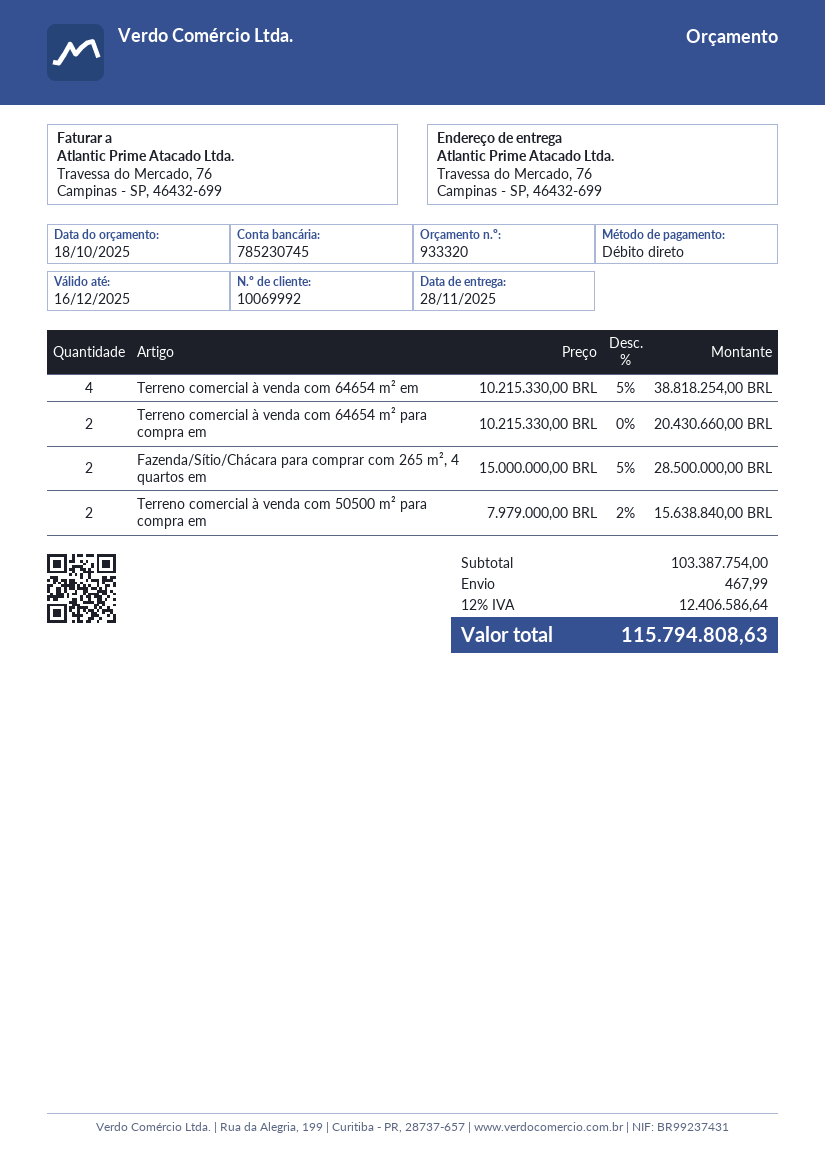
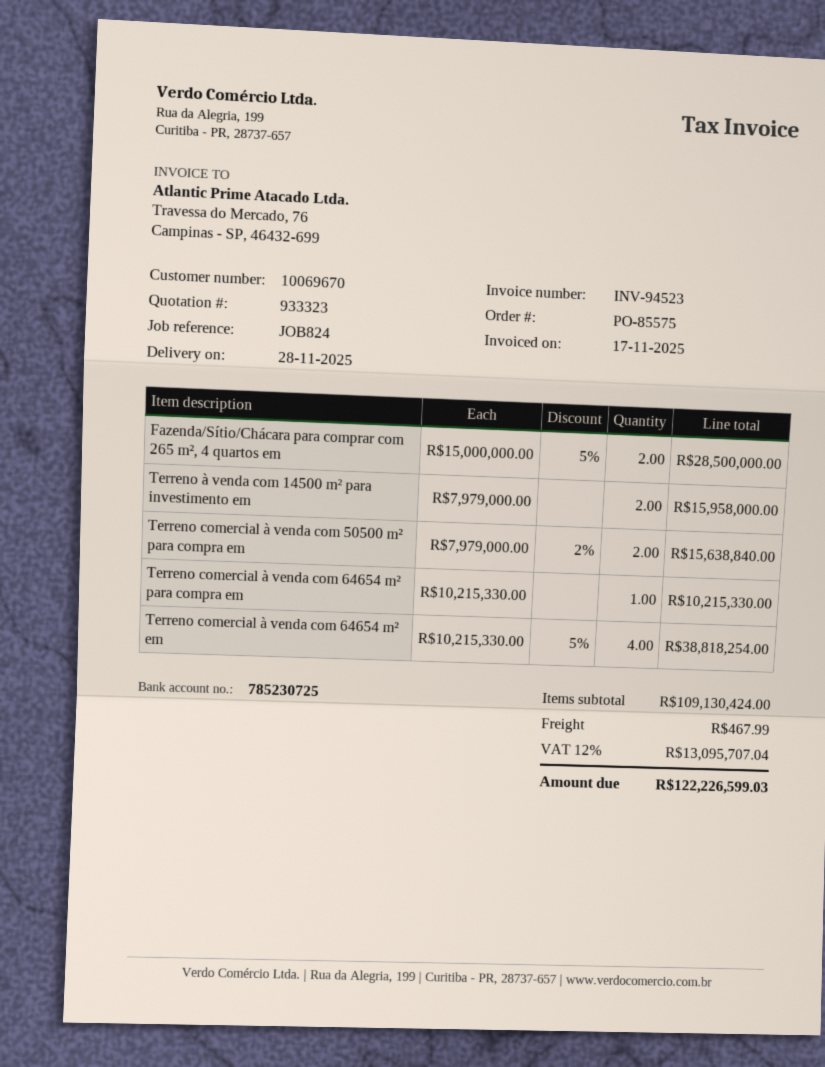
quote number: 933320 -> 933323
customer number: 10069992 -> 10069670
bank account: 785230745 -> 785230725
Terreno comercial à venda com 64654 m² para compra em: 2 x 10215330.00 = 20430660.00 -> 1 x 10215330.00 = 10215330.00
Terreno à venda com 14500 m² para investimento em: none -> 2 x 7979000.00 = 15958000.00
subtotal: 103387754.00 -> 109130424.00
tax: 12% = 12406586.64 -> 12% = 13095707.04
total: 115794808.63 -> 122226599.03

